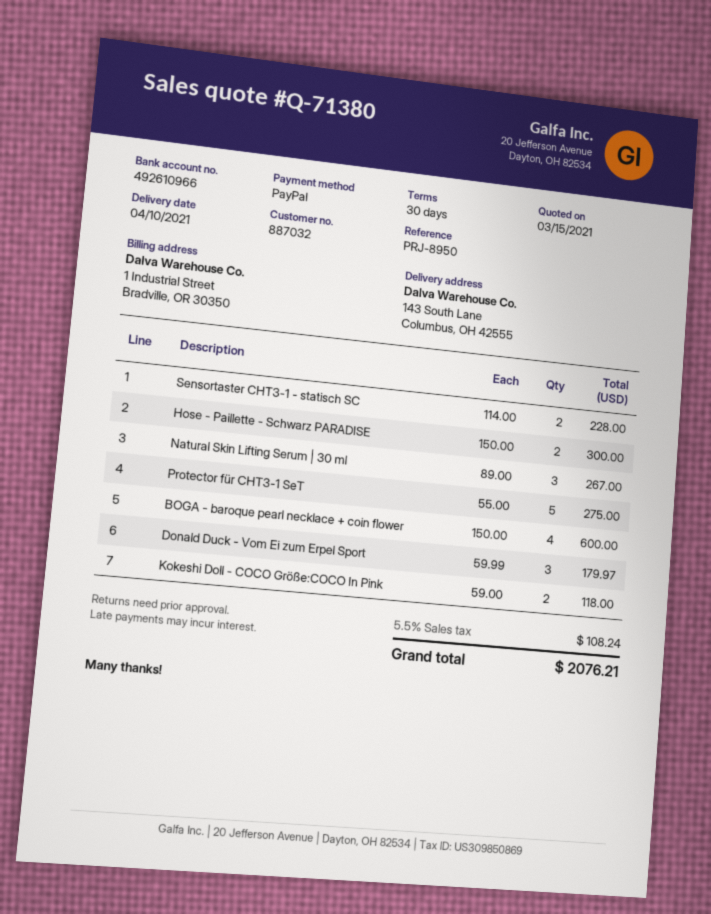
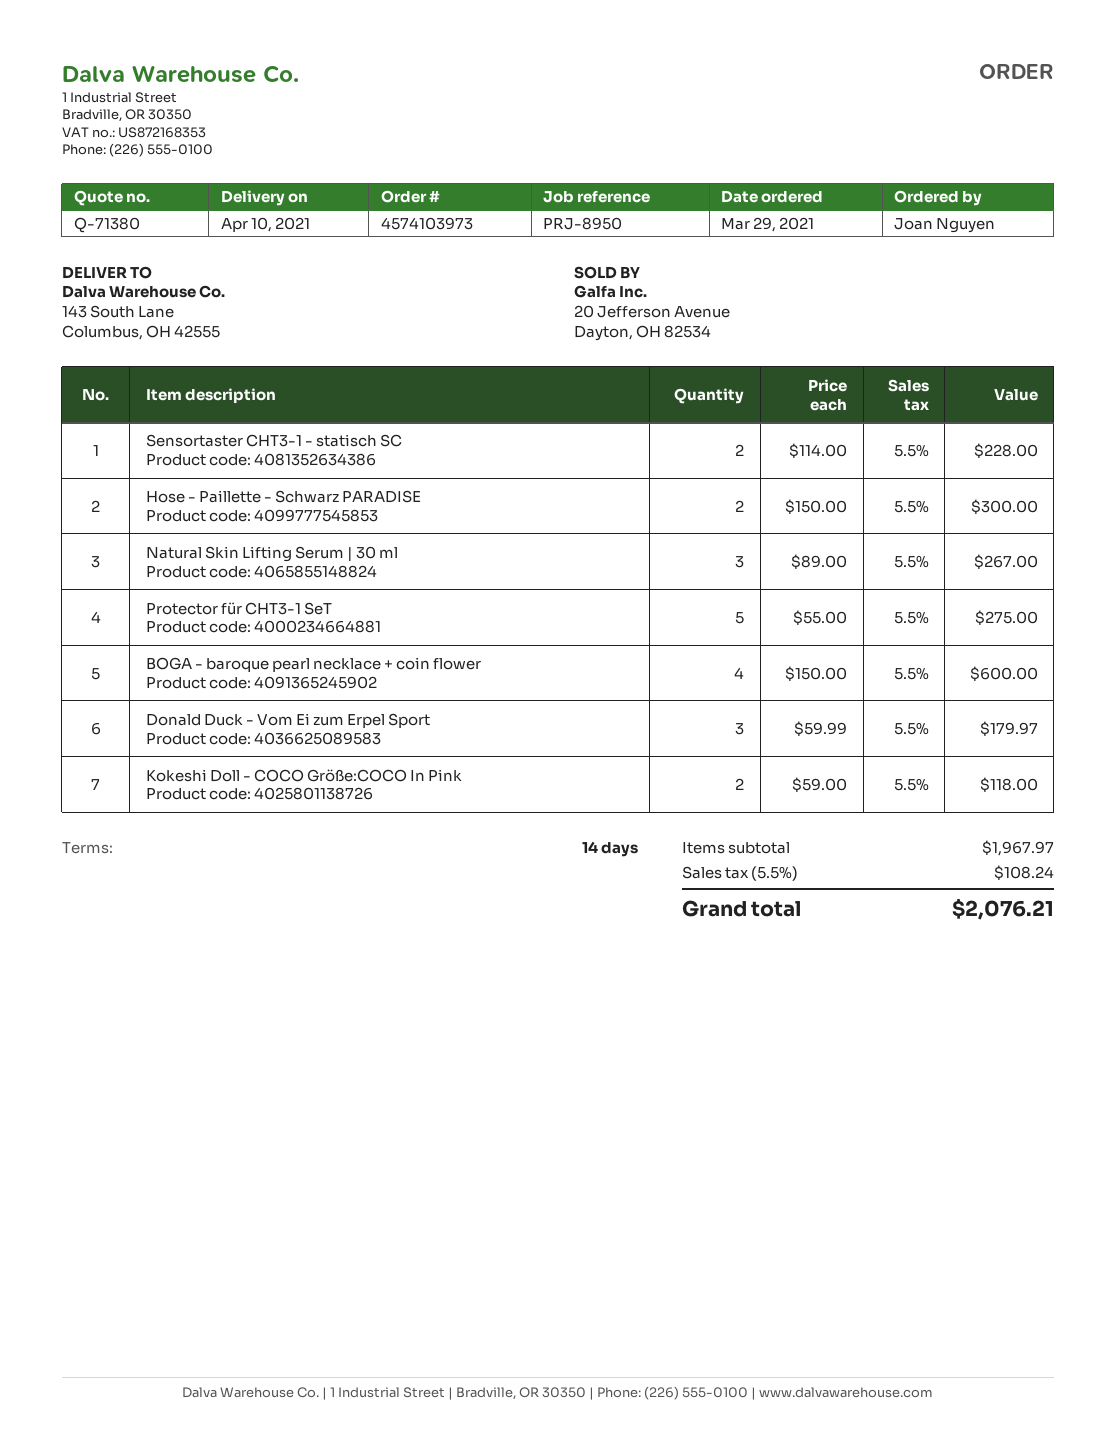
payment terms: 30 days -> 14 days

